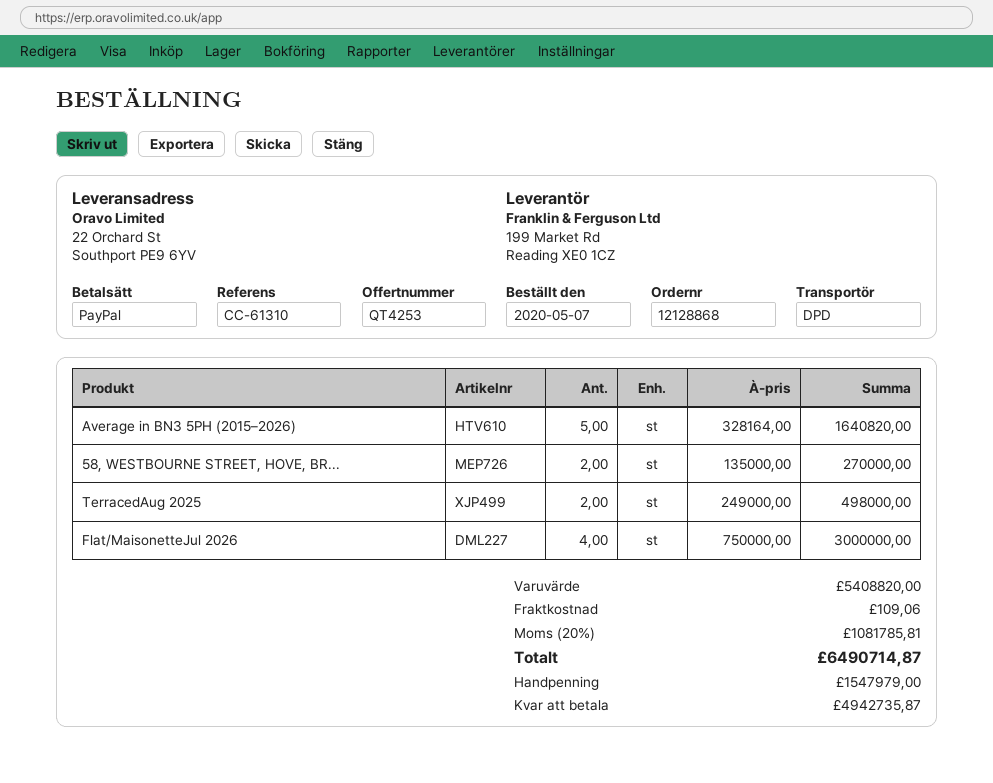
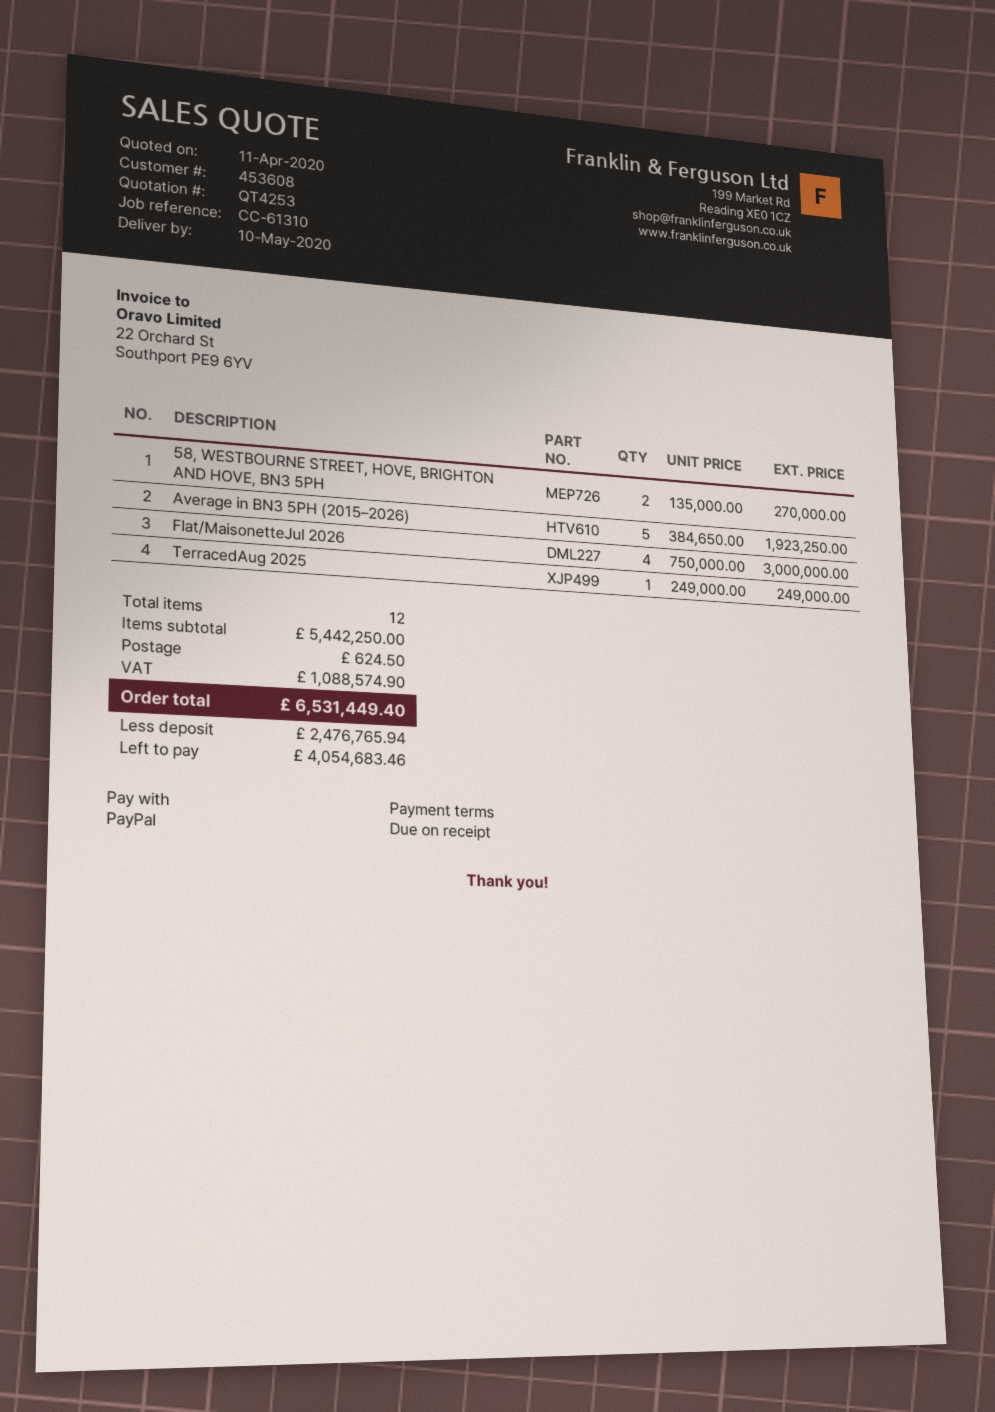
Average in BN3 5PH (2015–2026): 5 x 328164.00 = 1640820.00 -> 5 x 384650.00 = 1923250.00
TerracedAug 2025: 2 x 249000.00 = 498000.00 -> 1 x 249000.00 = 249000.00
subtotal: 5408820.00 -> 5442250.00
shipping: 109.06 -> 624.50
tax: 1081785.81 -> 1088574.90
total: 6490714.87 -> 6531449.40
deposit: 1547979.00 -> 2476765.94
balance: 4942735.87 -> 4054683.46

